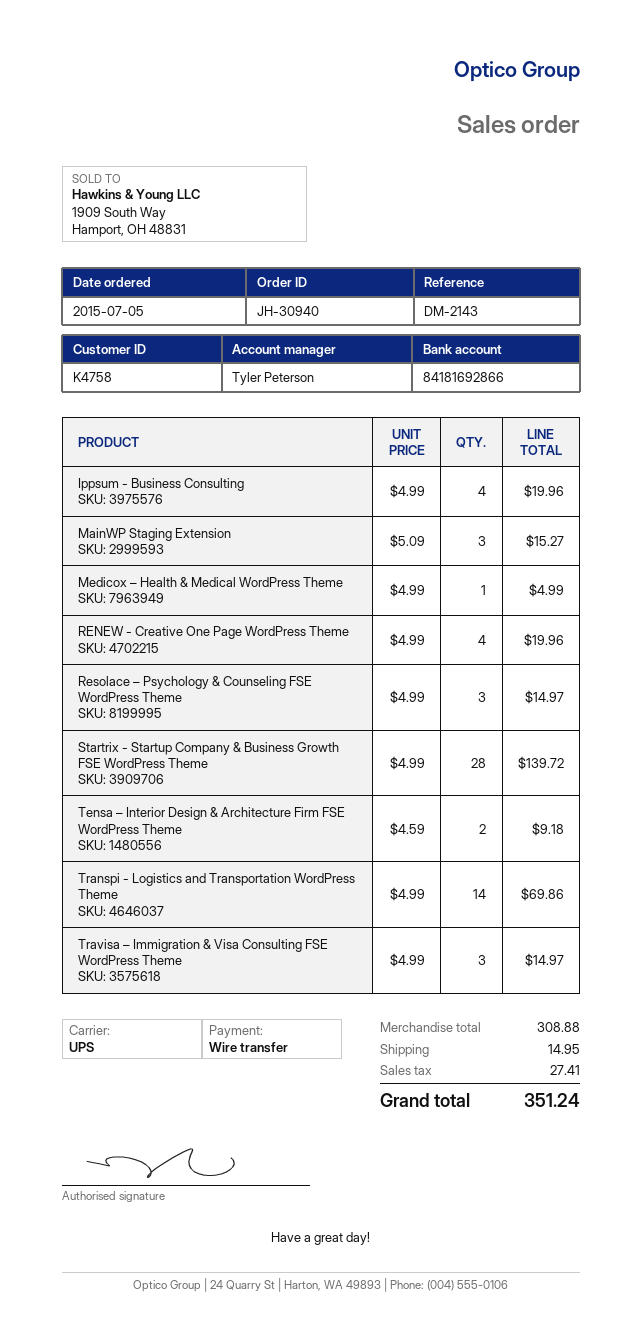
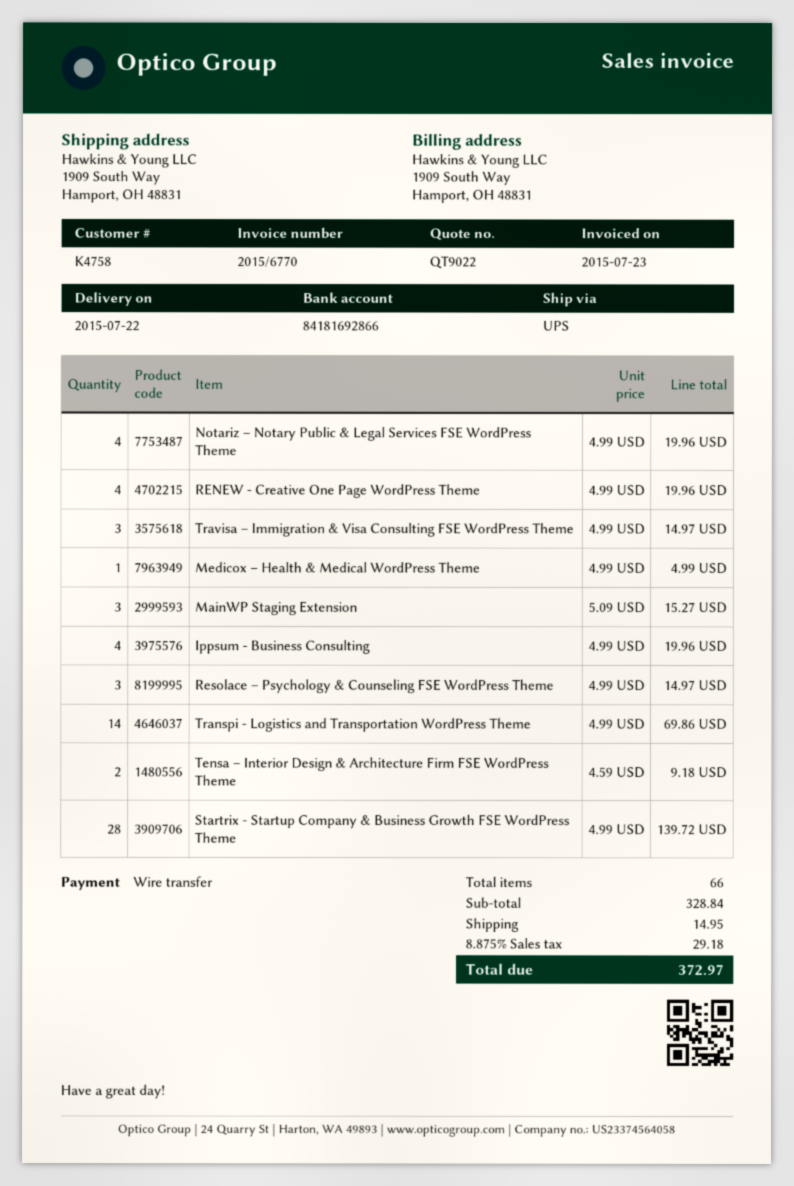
Notariz – Notary Public & Legal Services FSE WordPress Theme: none -> 4 x 4.99 = 19.96
subtotal: 308.88 -> 328.84
tax: 27.41 -> 29.18
total: 351.24 -> 372.97

